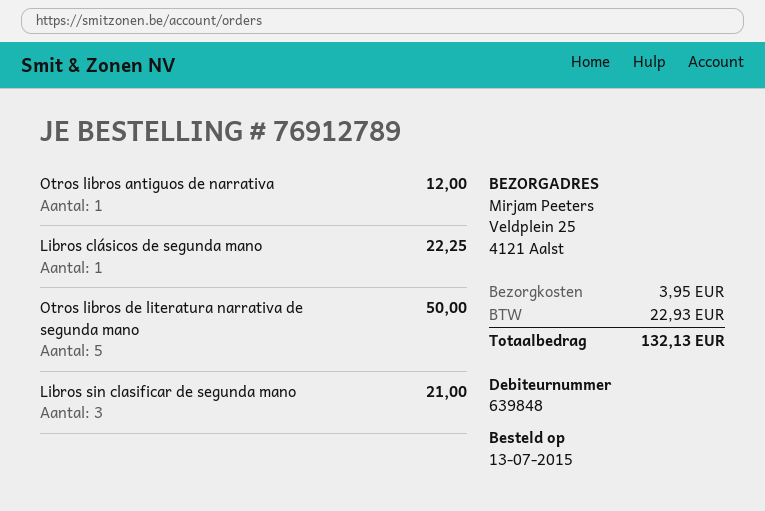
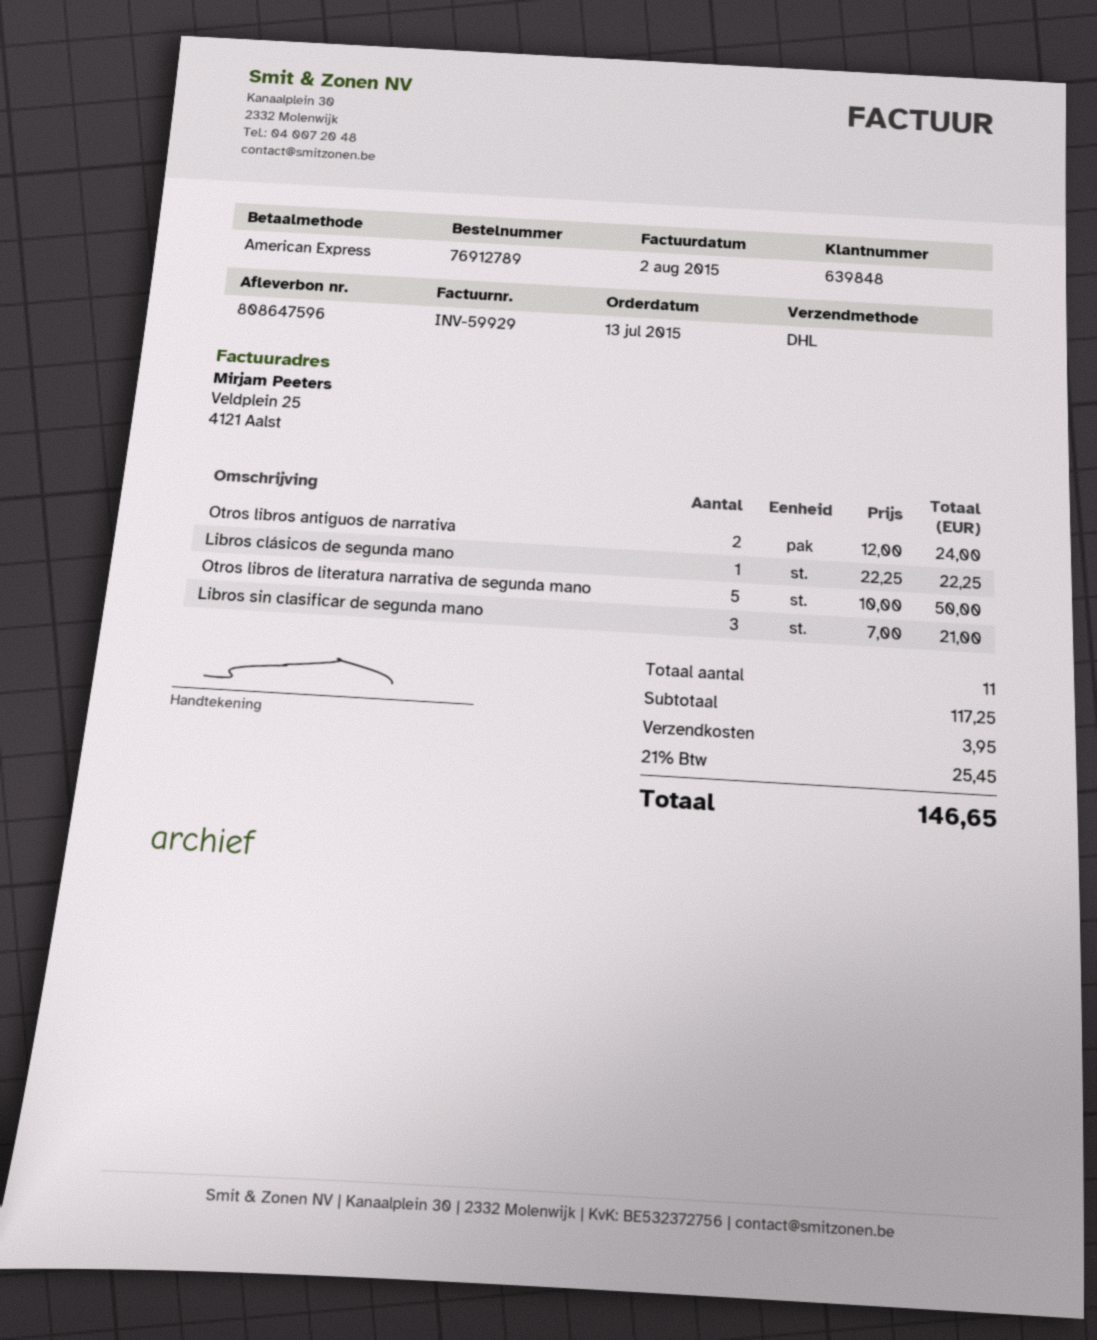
Otros libros antiguos de narrativa: 1 for 12.00 -> 2 for 24.00
tax: 22.93 -> 25.45
total: 132.13 -> 146.65

